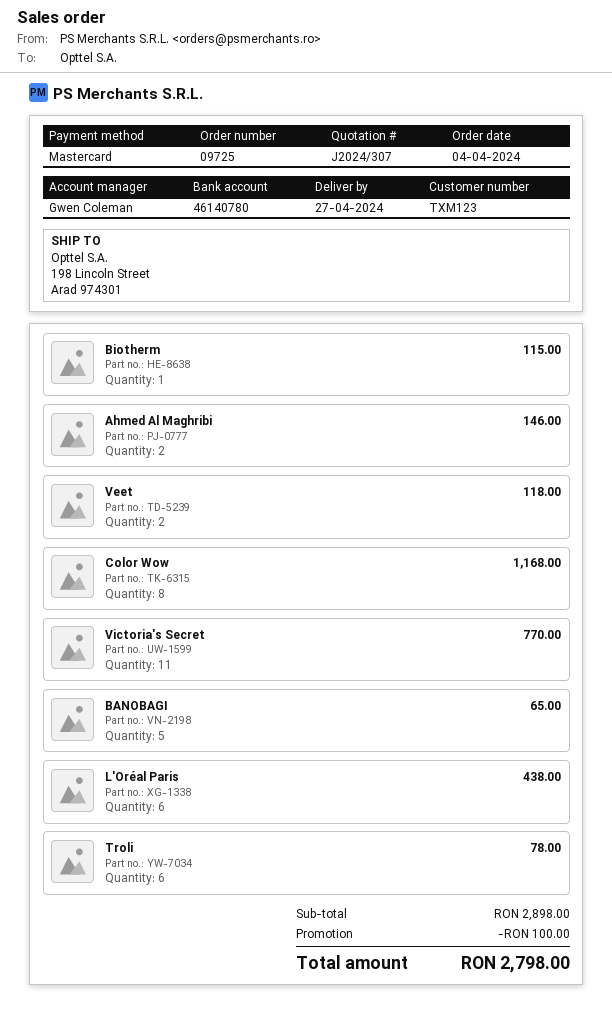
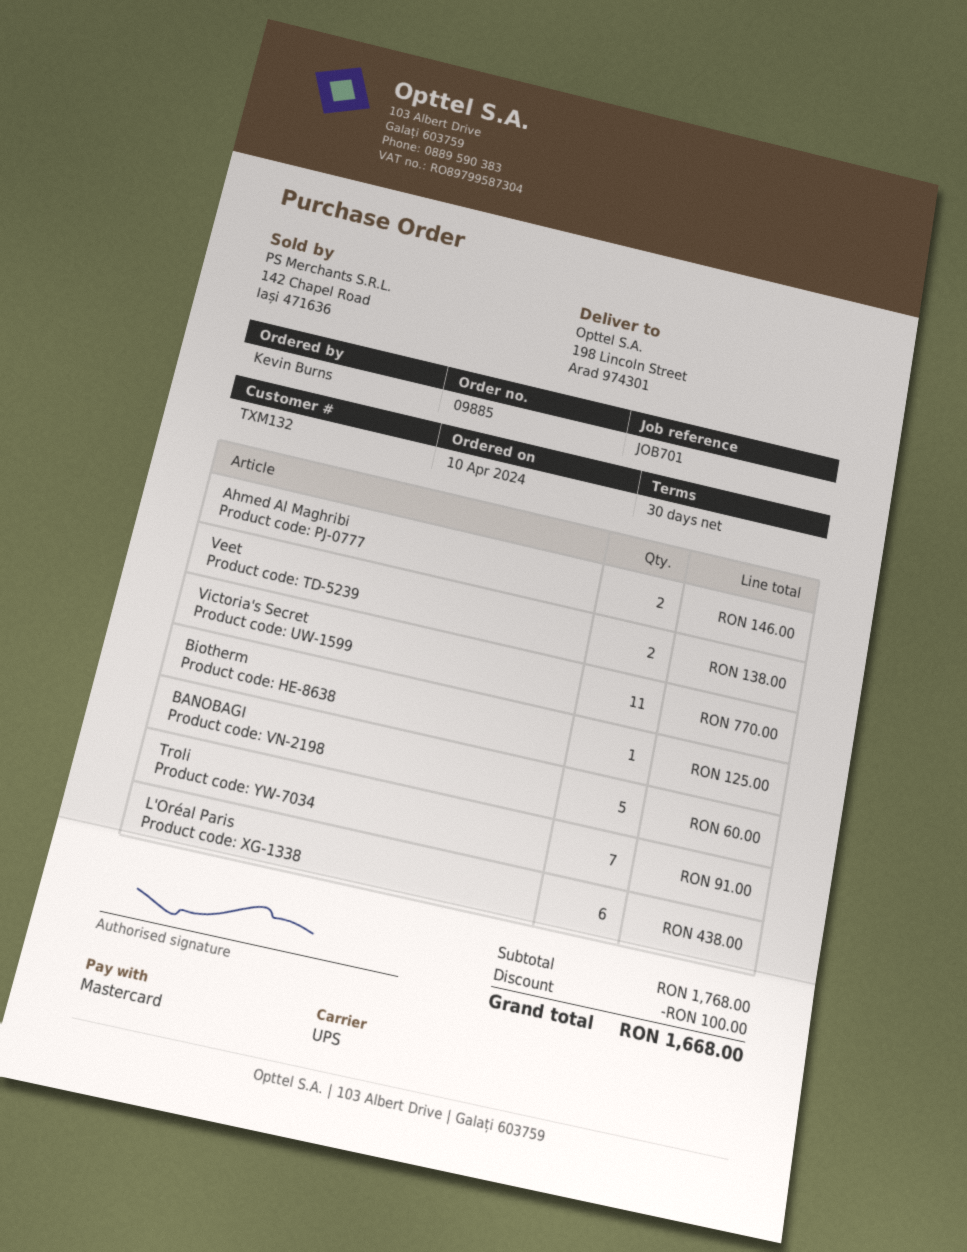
order number: 09725 -> 09885
order date: 2024-04-04 -> 2024-04-10
customer number: TXM123 -> TXM132
Biotherm: 1 for 115.00 -> 1 for 125.00
Veet: 2 for 118.00 -> 2 for 138.00
Color Wow: 8 for 1168.00 -> none
BANOBAGI: 5 for 65.00 -> 5 for 60.00
Troli: 6 for 78.00 -> 7 for 91.00
subtotal: 2898.00 -> 1768.00
total: 2798.00 -> 1668.00

